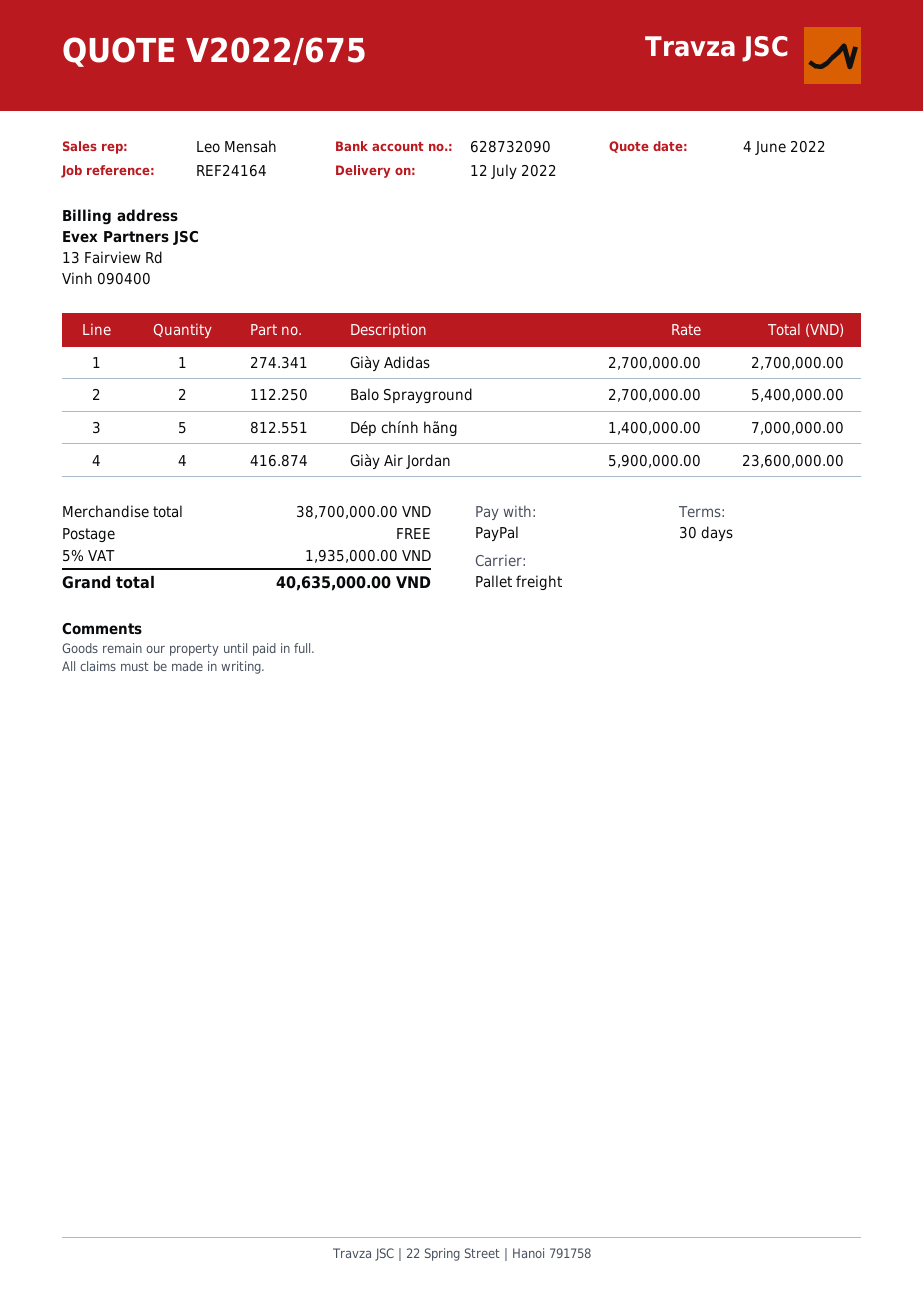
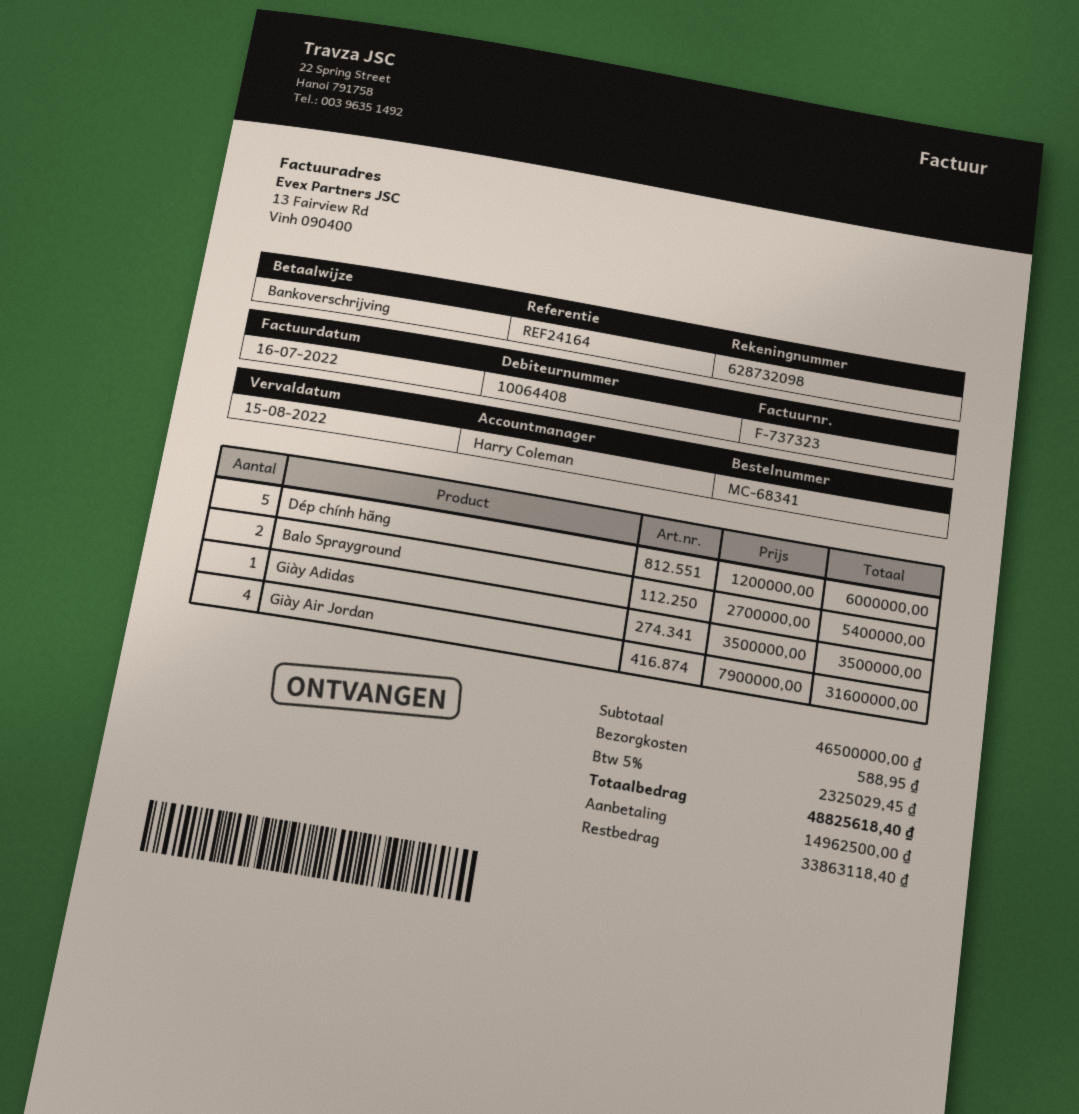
sales rep: Leo Mensah -> Harry Coleman
payment method: PayPal -> bank transfer
bank account: 628732090 -> 628732098
Giày Adidas: 1 x 2700000.00 = 2700000.00 -> 1 x 3500000.00 = 3500000.00
Dép chính hãng: 5 x 1400000.00 = 7000000.00 -> 5 x 1200000.00 = 6000000.00
Giày Air Jordan: 4 x 5900000.00 = 23600000.00 -> 4 x 7900000.00 = 31600000.00
subtotal: 38700000.00 -> 46500000.00
shipping: 0.00 -> 588.95
tax: 5% = 1935000.00 -> 5% = 2325029.45
total: 40635000.00 -> 48825618.40

